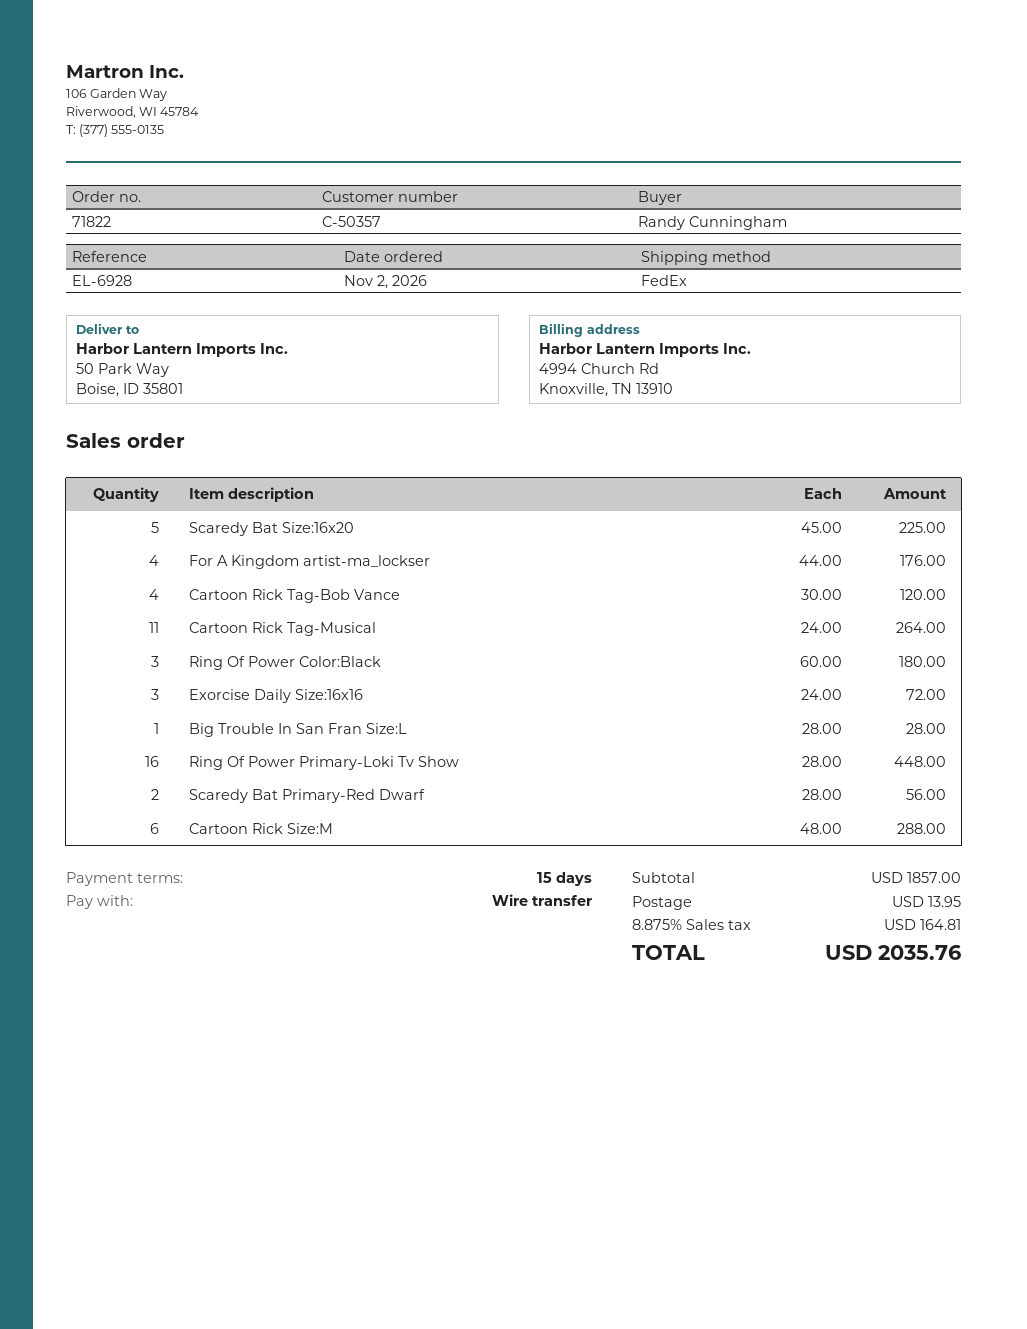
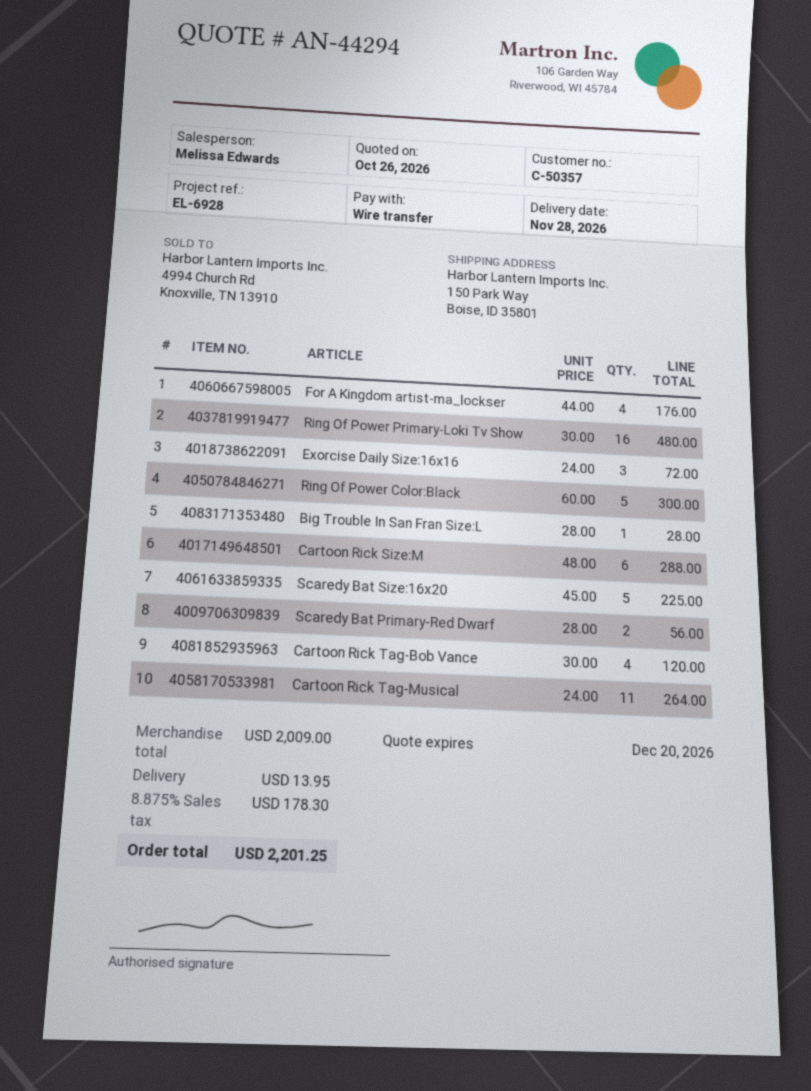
ship to: 50 Park Way, Boise, ID 35801 -> 150 Park Way, Boise, ID 35801
Ring Of Power Color:Black: 3 x 60.00 = 180.00 -> 5 x 60.00 = 300.00
Ring Of Power Primary-Loki Tv Show: 16 x 28.00 = 448.00 -> 16 x 30.00 = 480.00
subtotal: 1857.00 -> 2009.00
tax: 8.875% = 164.81 -> 8.875% = 178.30
total: 2035.76 -> 2201.25

